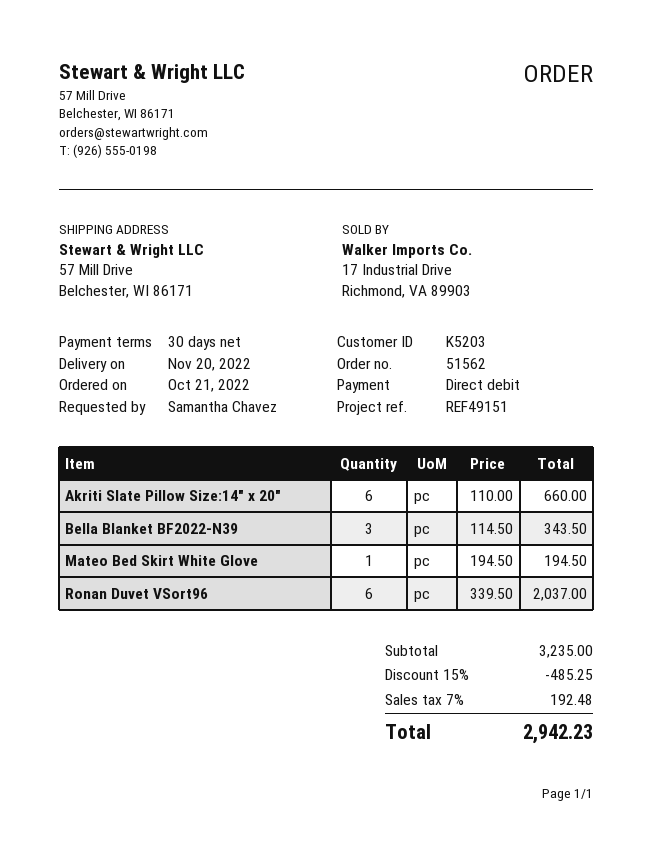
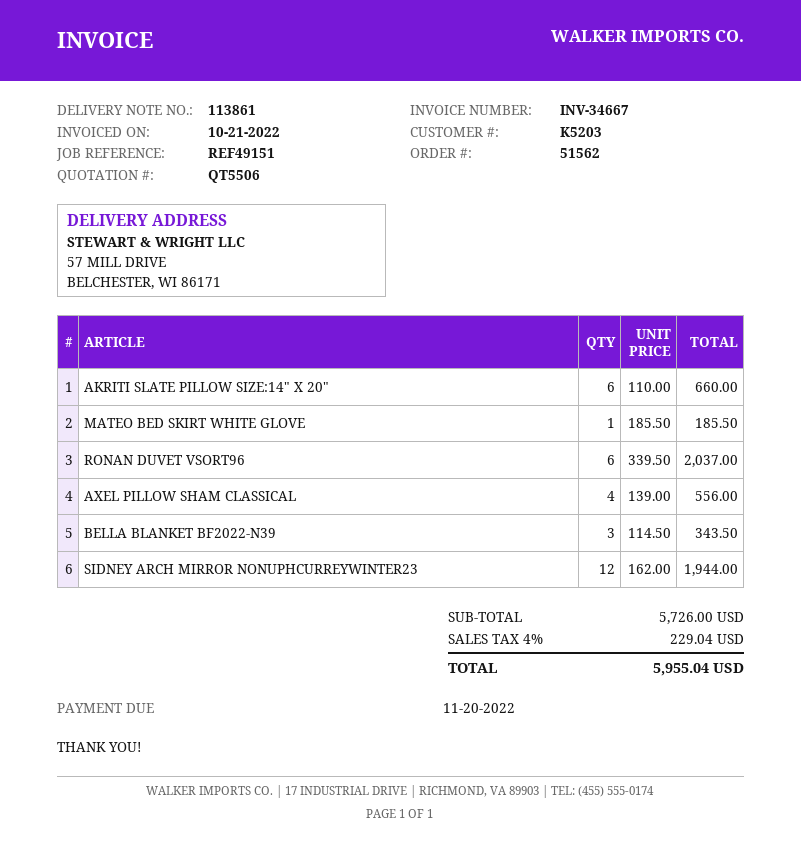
Mateo Bed Skirt White Glove: 1 x 194.50 = 194.50 -> 1 x 185.50 = 185.50
AXEL PILLOW SHAM CLASSICAL: none -> 4 x 139.00 = 556.00
SIDNEY ARCH MIRROR NONUPHCURREYWINTER23: none -> 12 x 162.00 = 1944.00
subtotal: 3235.00 -> 5726.00
discount: 15% = 485.25 -> none
tax: 7% = 192.48 -> 4% = 229.04
total: 2942.23 -> 5955.04

